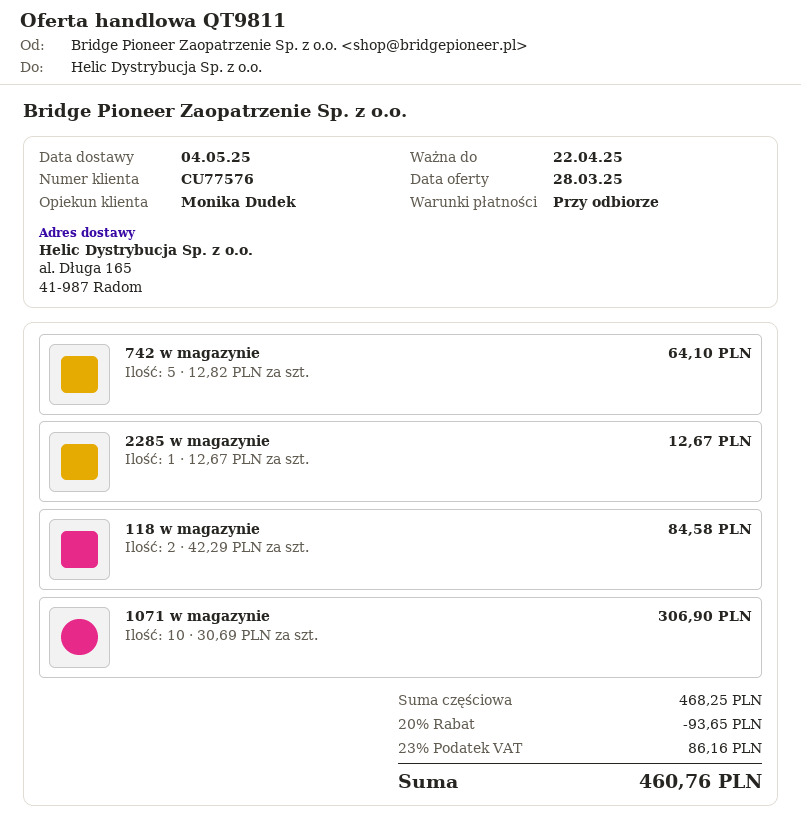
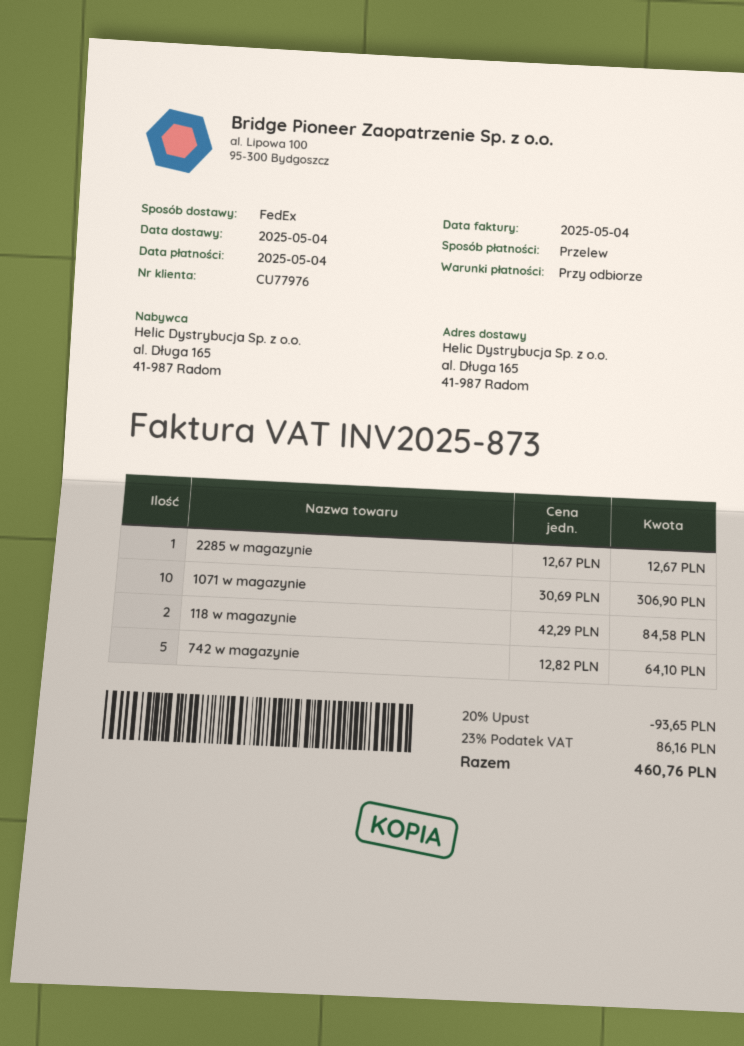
customer number: CU77576 -> CU77976

